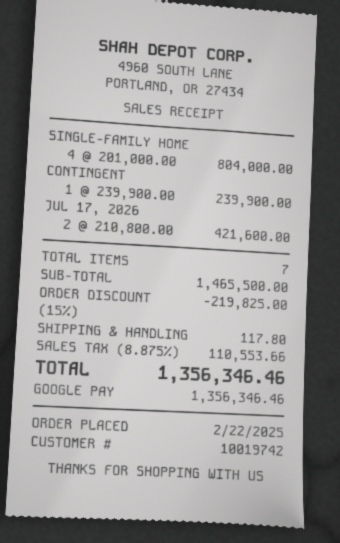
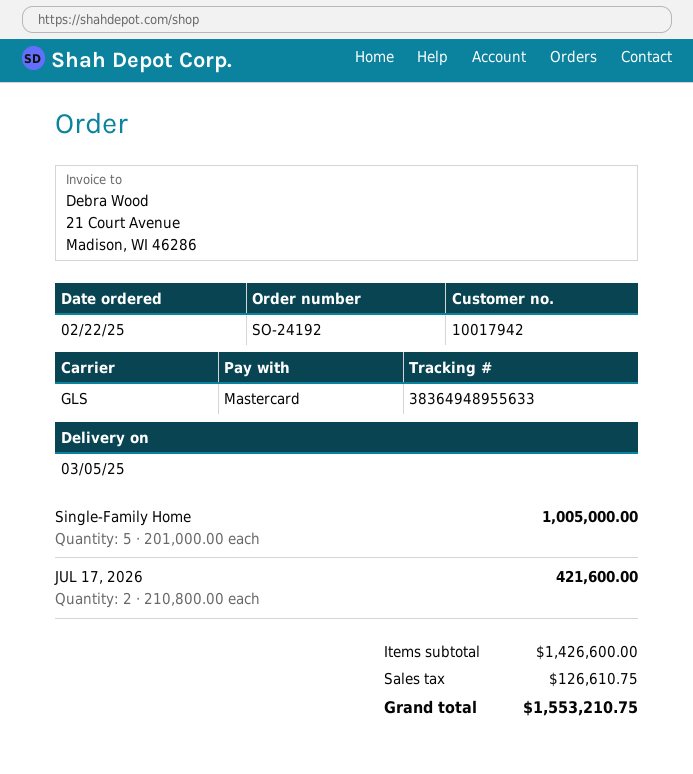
customer number: 10019742 -> 10017942
payment method: Google Pay -> Mastercard
SINGLE-FAMILY HOME: 4 x 201000.00 = 804000.00 -> 5 x 201000.00 = 1005000.00
CONTINGENT: 1 x 239900.00 = 239900.00 -> none
subtotal: 1465500.00 -> 1426600.00
discount: 15% = 219825.00 -> none
shipping: 117.80 -> none
tax: 110553.66 -> 126610.75
total: 1356346.46 -> 1553210.75

